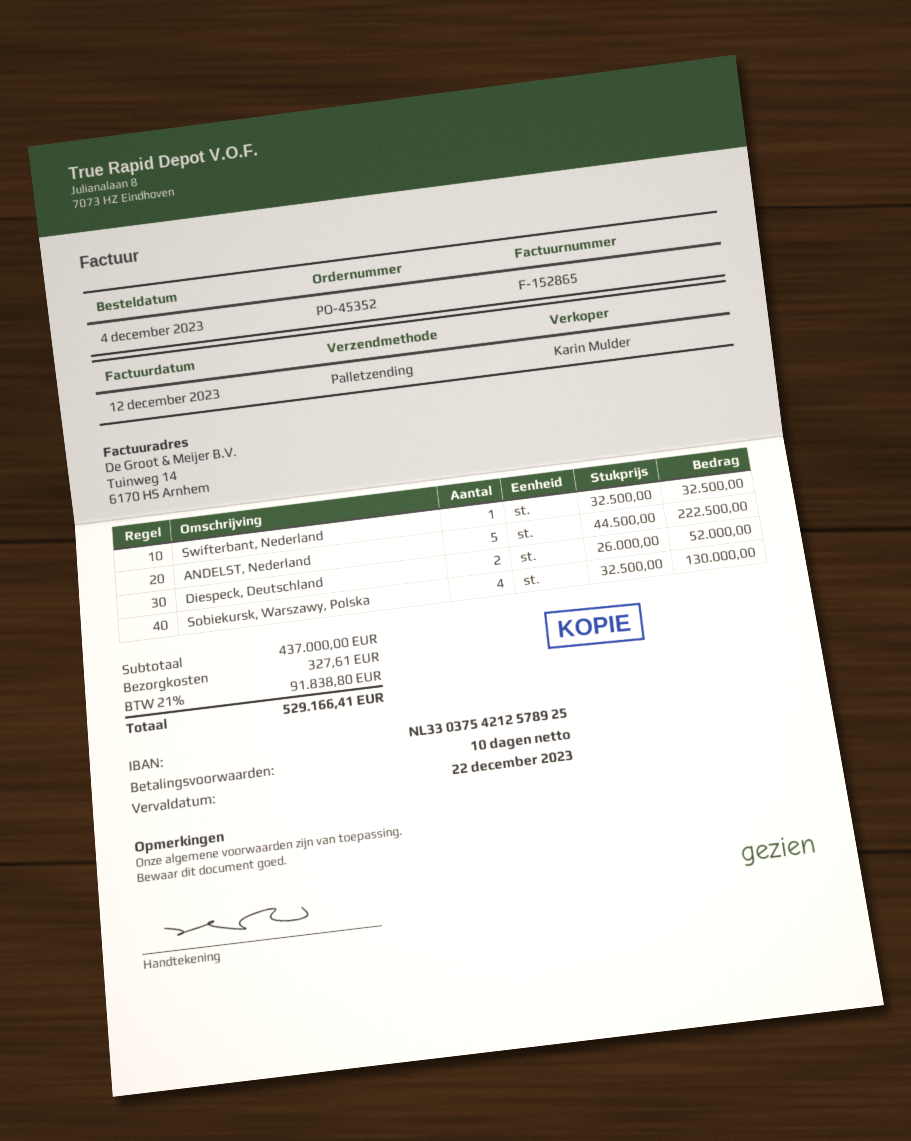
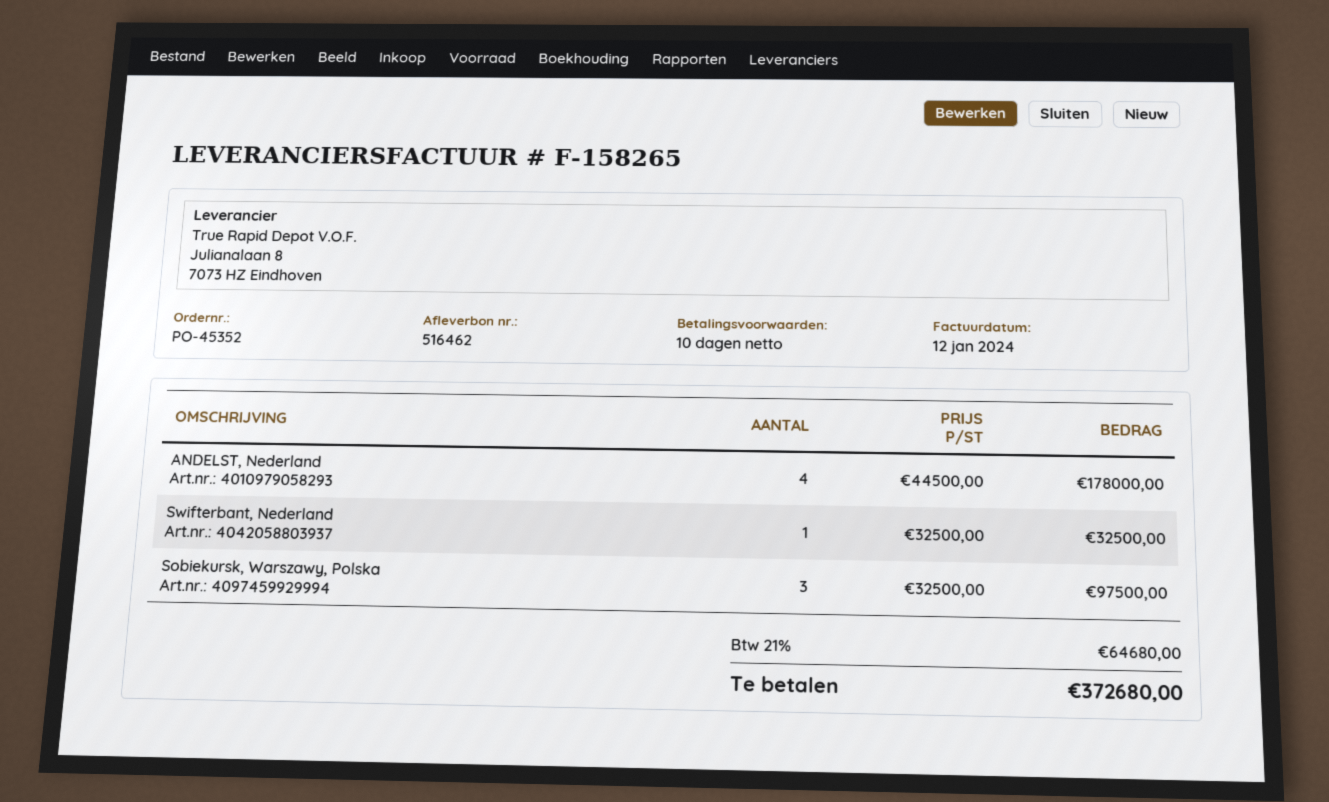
invoice number: F-152865 -> F-158265
invoice date: 2023-12-12 -> 2024-01-12
ANDELST, Nederland: 5 x 44500.00 = 222500.00 -> 4 x 44500.00 = 178000.00
Diespeck, Deutschland: 2 x 26000.00 = 52000.00 -> none
Sobiekursk, Warszawy, Polska: 4 x 32500.00 = 130000.00 -> 3 x 32500.00 = 97500.00
shipping: 327.61 -> none
tax: 21% = 91838.80 -> 21% = 64680.00
total: 529166.41 -> 372680.00

